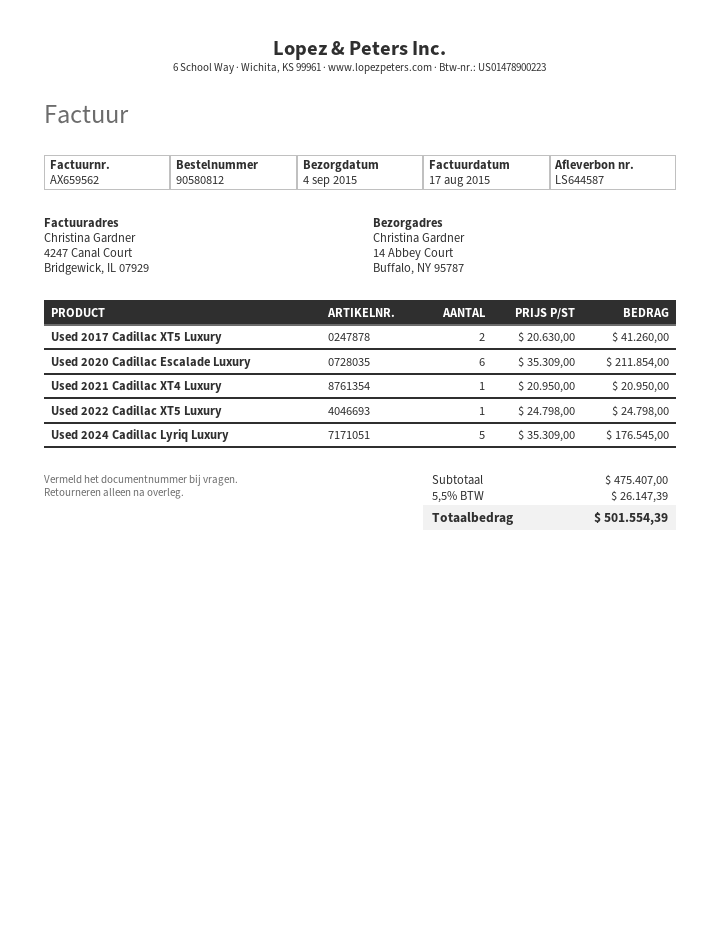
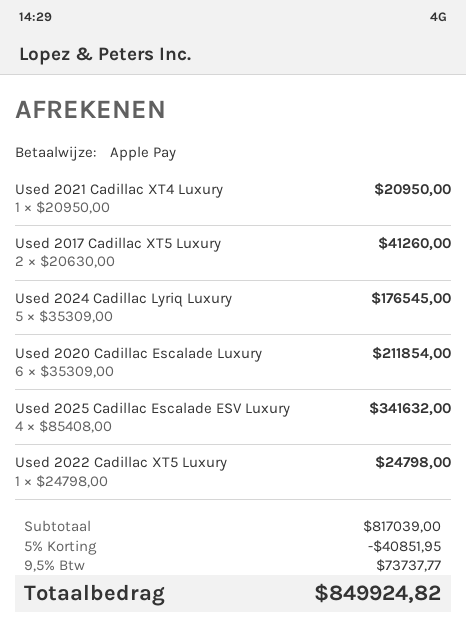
Used 2025 Cadillac Escalade ESV Luxury: none -> 4 x 85408.00 = 341632.00
subtotal: 475407.00 -> 817039.00
discount: none -> 5% = 40851.95
tax: 5.5% = 26147.39 -> 9.5% = 73737.77
total: 501554.39 -> 849924.82

